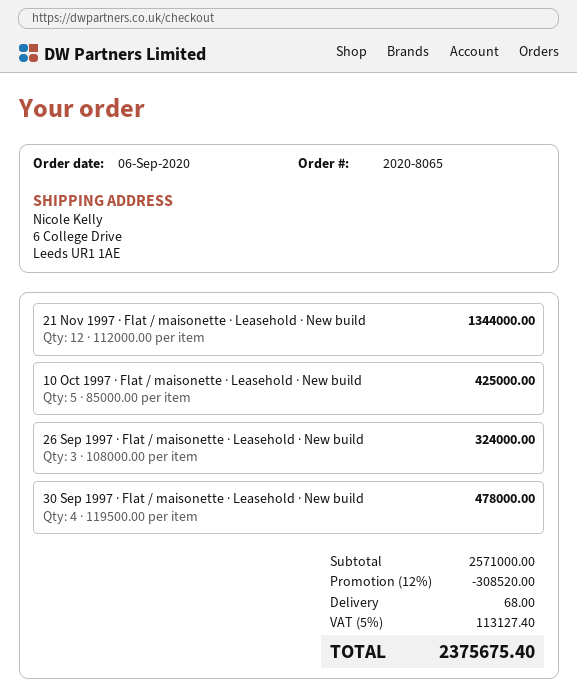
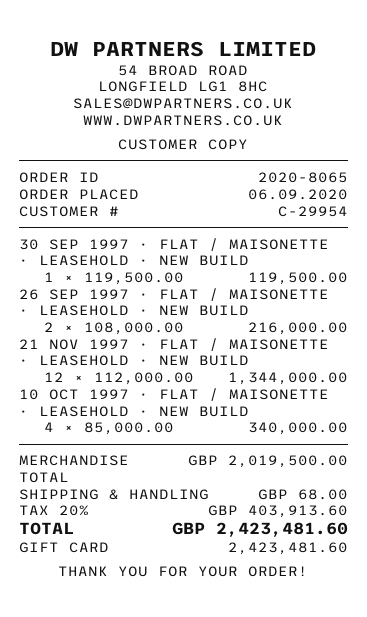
10 Oct 1997 · Flat / maisonette · Leasehold · New build: 5 x 85000.00 = 425000.00 -> 4 x 85000.00 = 340000.00
26 Sep 1997 · Flat / maisonette · Leasehold · New build: 3 x 108000.00 = 324000.00 -> 2 x 108000.00 = 216000.00
30 Sep 1997 · Flat / maisonette · Leasehold · New build: 4 x 119500.00 = 478000.00 -> 1 x 119500.00 = 119500.00
subtotal: 2571000.00 -> 2019500.00
discount: 12% = 308520.00 -> none
tax: 5% = 113127.40 -> 20% = 403913.60
total: 2375675.40 -> 2423481.60

